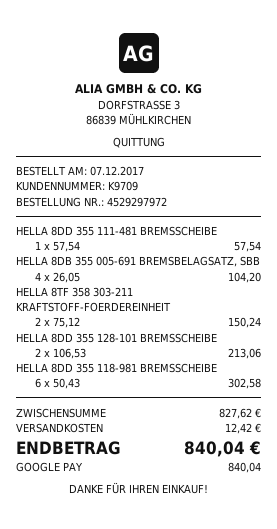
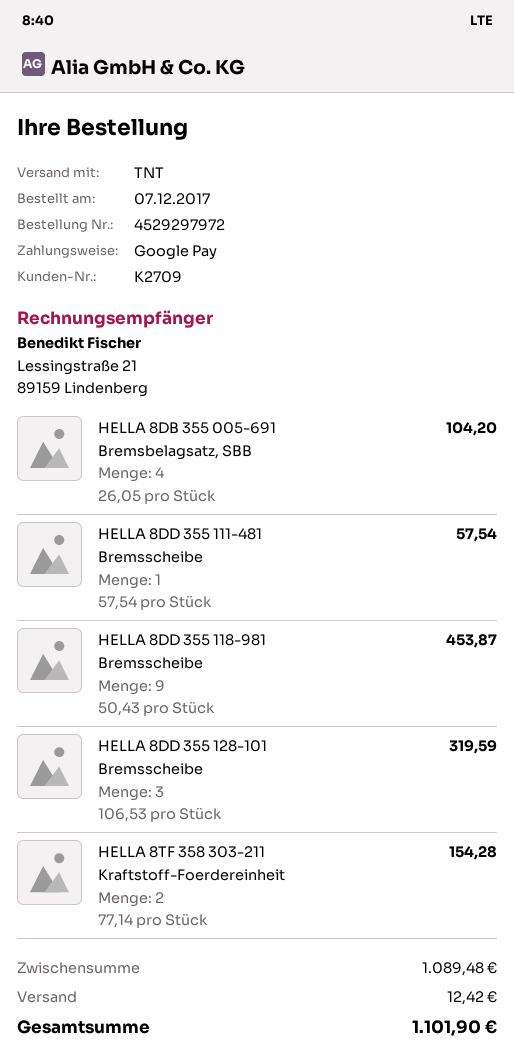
customer number: K9709 -> K2709
HELLA 8TF 358 303-211 KRAFTSTOFF-FOERDEREINHEIT: 2 x 75.12 = 150.24 -> 2 x 77.14 = 154.28
HELLA 8DD 355 128-101 BREMSSCHEIBE: 2 x 106.53 = 213.06 -> 3 x 106.53 = 319.59
HELLA 8DD 355 118-981 BREMSSCHEIBE: 6 x 50.43 = 302.58 -> 9 x 50.43 = 453.87
subtotal: 827.62 -> 1089.48
total: 840.04 -> 1101.90

